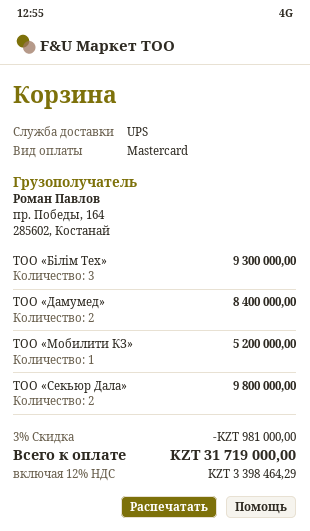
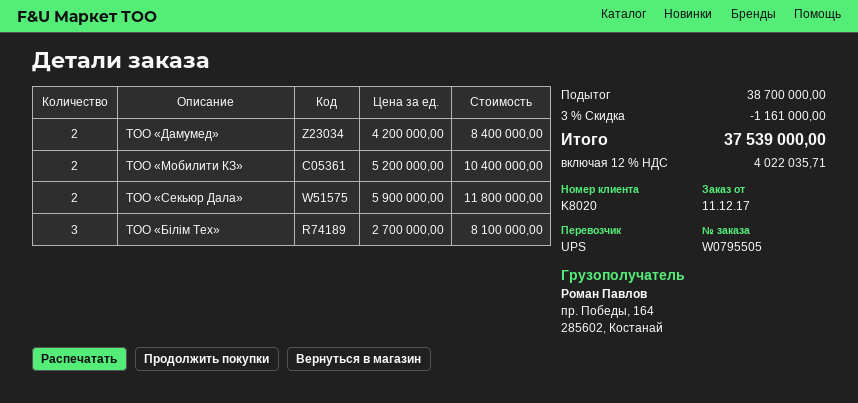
ТОО «Білім Тех»: 3 for 9300000.00 -> 3 for 8100000.00
ТОО «Мобилити КЗ»: 1 for 5200000.00 -> 2 for 10400000.00
ТОО «Секьюр Дала»: 2 for 9800000.00 -> 2 for 11800000.00
discount: 3% = 981000.00 -> 3% = 1161000.00
tax: 12% = 3398464.29 -> 12% = 4022035.71
total: 31719000.00 -> 37539000.00

